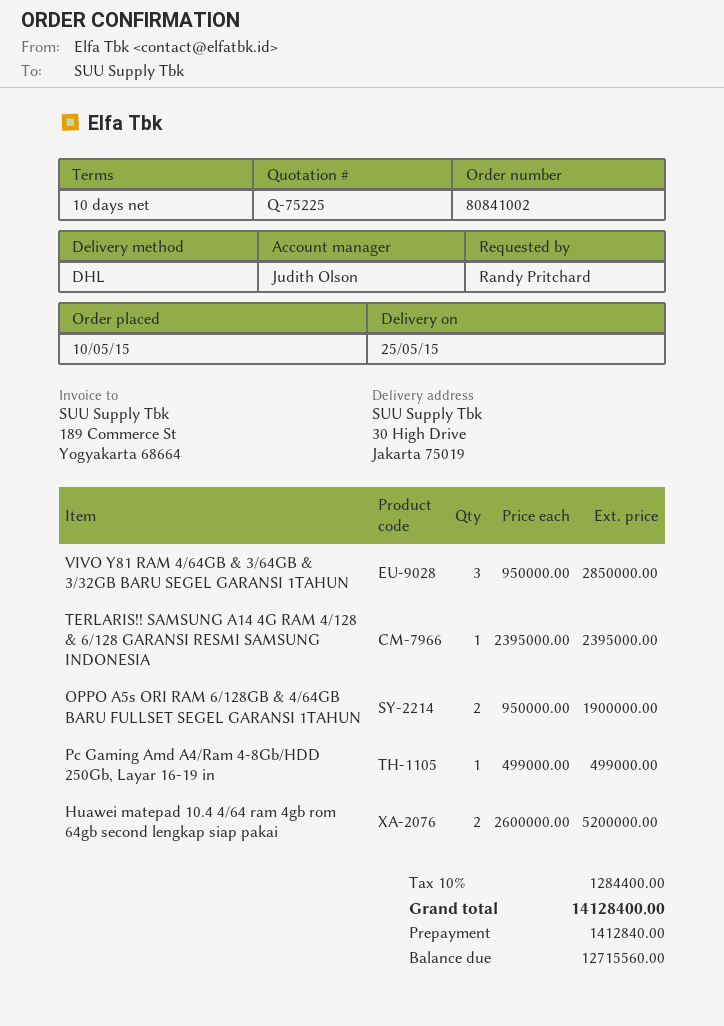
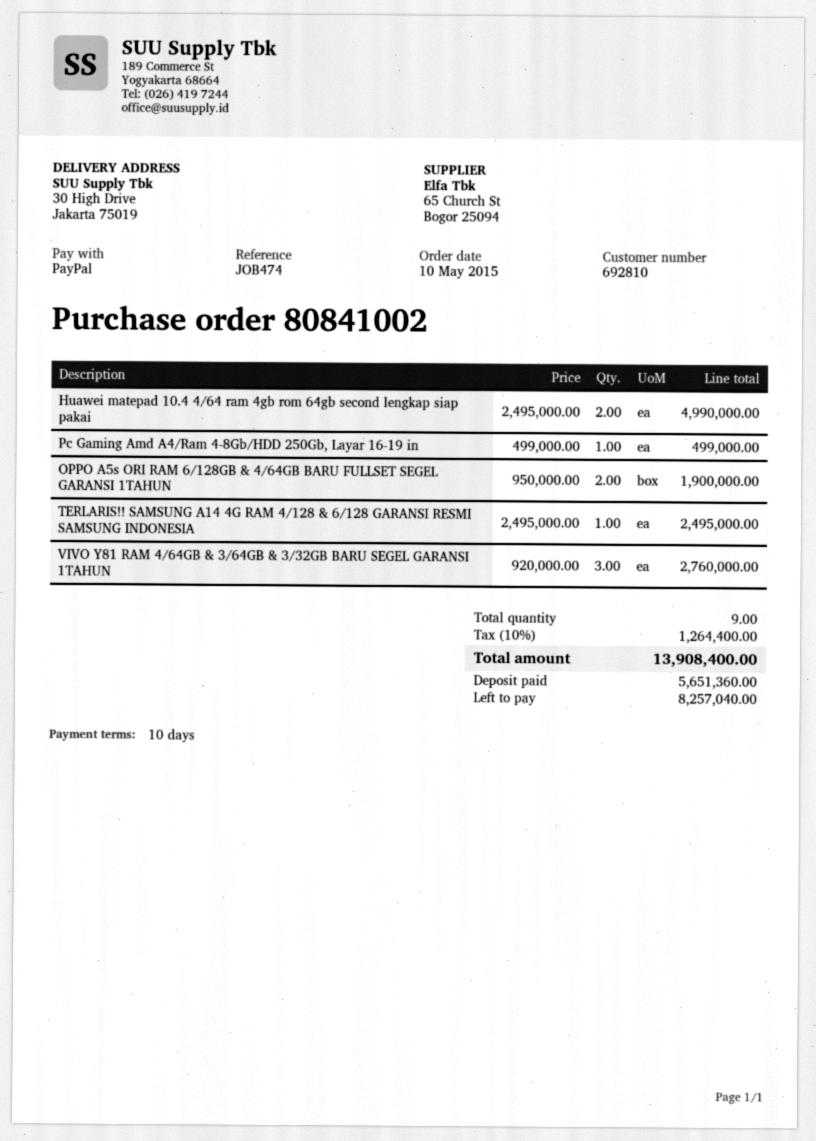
VIVO Y81 RAM 4/64GB & 3/64GB & 3/32GB BARU SEGEL GARANSI 1TAHUN: 3 x 950000.00 = 2850000.00 -> 3 x 920000.00 = 2760000.00
TERLARIS!! SAMSUNG A14 4G RAM 4/128 & 6/128 GARANSI RESMI SAMSUNG INDONESIA: 1 x 2395000.00 = 2395000.00 -> 1 x 2495000.00 = 2495000.00
Huawei matepad 10.4 4/64 ram 4gb rom 64gb second lengkap siap pakai: 2 x 2600000.00 = 5200000.00 -> 2 x 2495000.00 = 4990000.00
tax: 10% = 1284400.00 -> 10% = 1264400.00
total: 14128400.00 -> 13908400.00
deposit: 1412840.00 -> 5651360.00
balance: 12715560.00 -> 8257040.00

